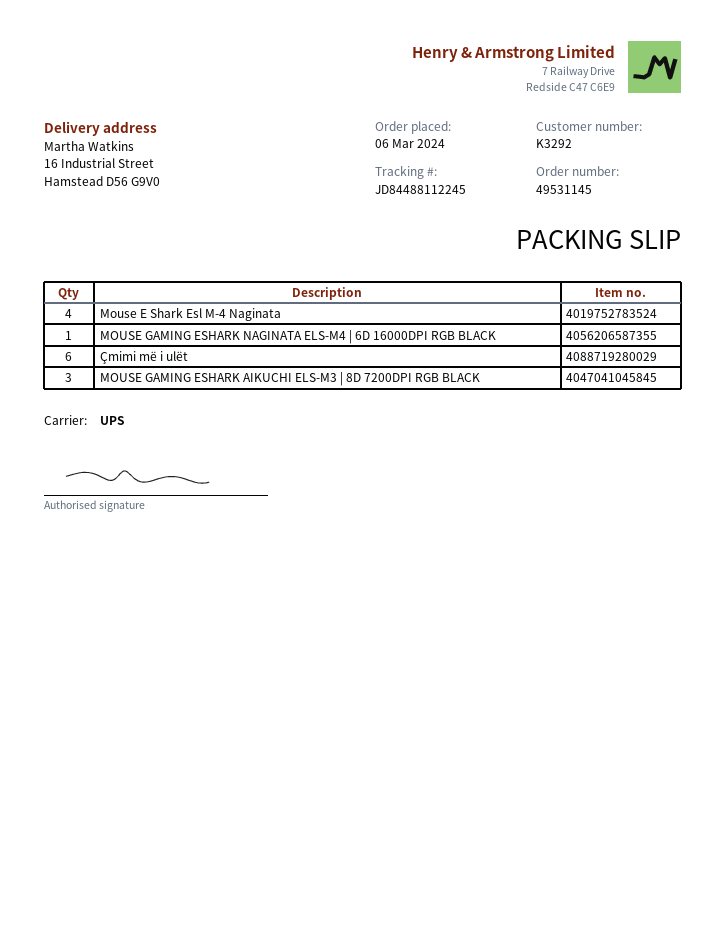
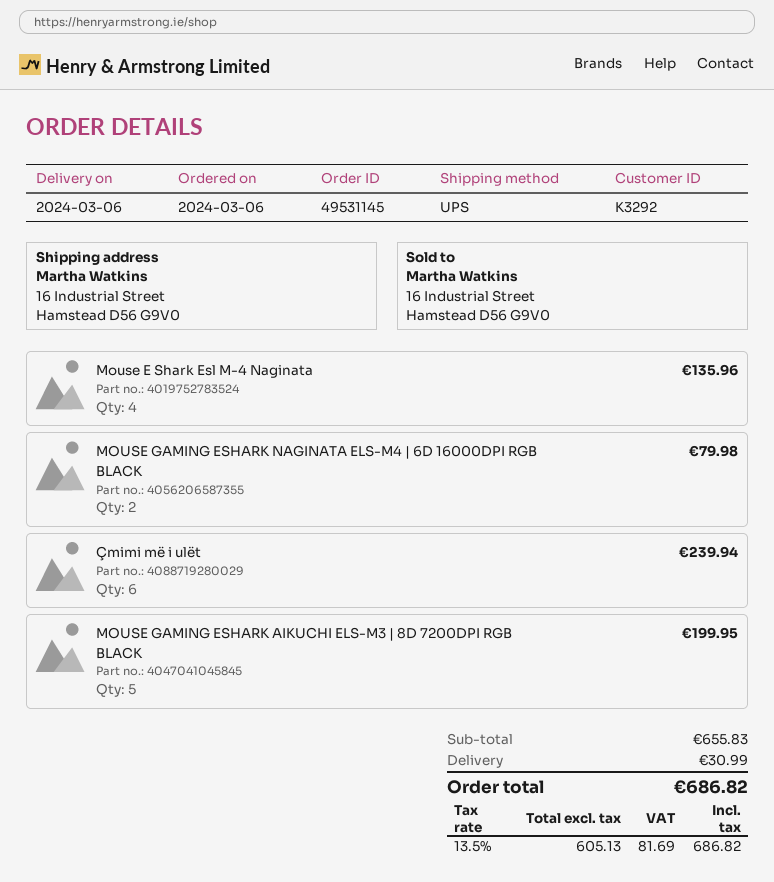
MOUSE GAMING ESHARK NAGINATA ELS-M4 | 6D 16000DPI RGB BLACK: 1 -> 2
MOUSE GAMING ESHARK AIKUCHI ELS-M3 | 8D 7200DPI RGB BLACK: 3 -> 5

